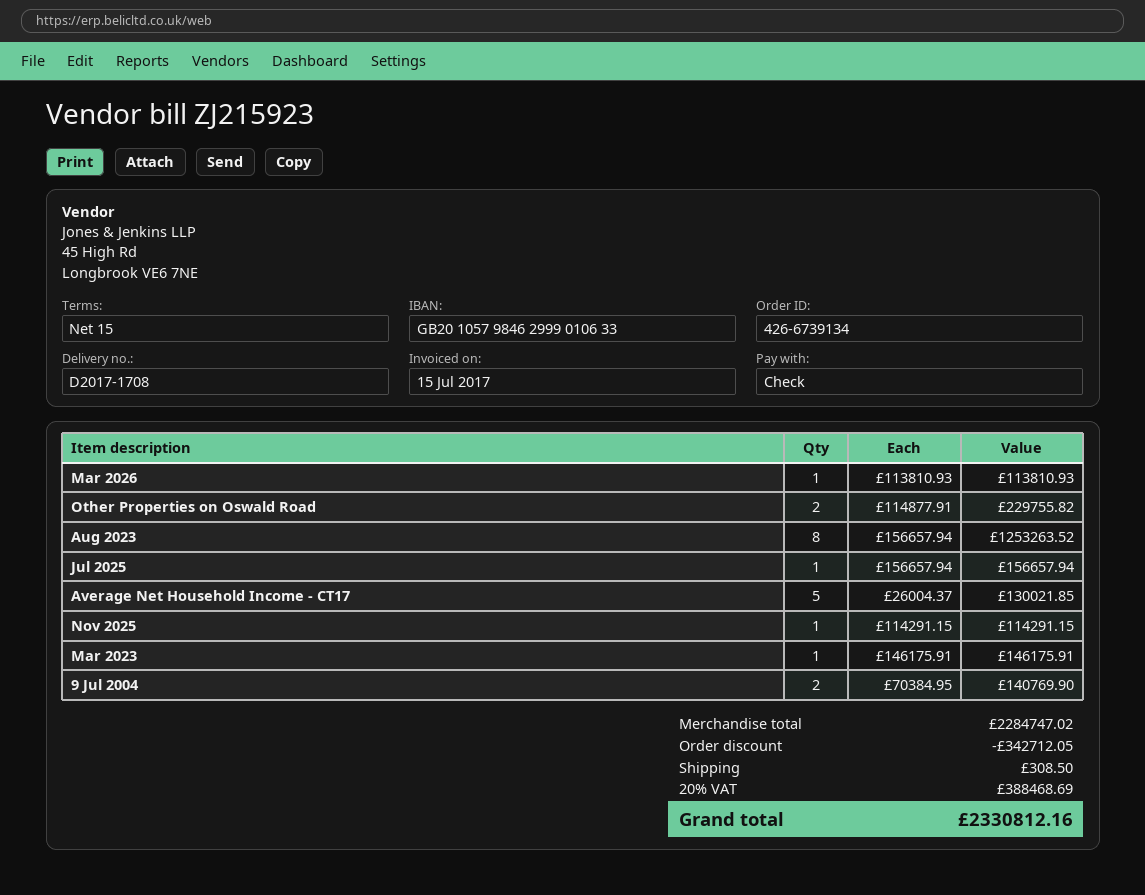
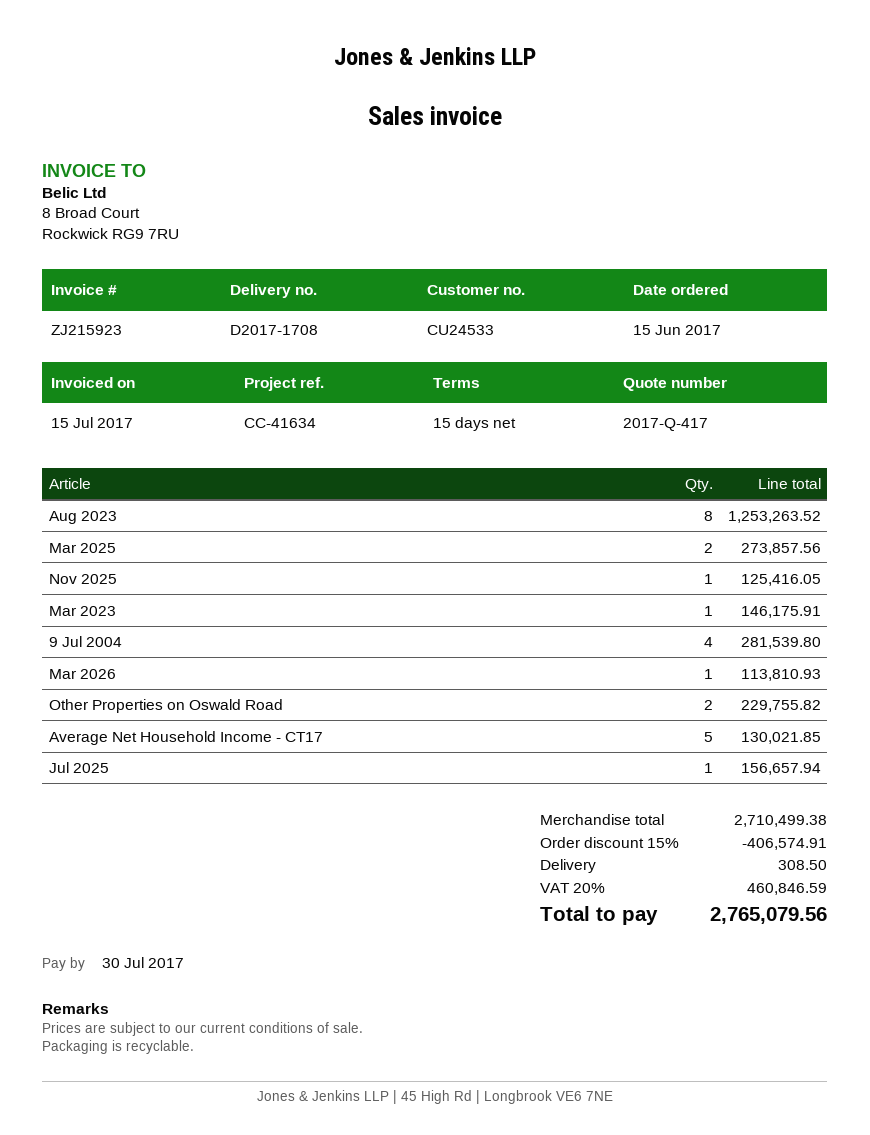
Nov 2025: 1 for 114291.15 -> 1 for 125416.05
9 Jul 2004: 2 for 140769.90 -> 4 for 281539.80
Mar 2025: none -> 2 for 273857.56
subtotal: 2284747.02 -> 2710499.38
discount: 342712.05 -> 406574.91
tax: 20% = 388468.69 -> 20% = 460846.59
total: 2330812.16 -> 2765079.56

